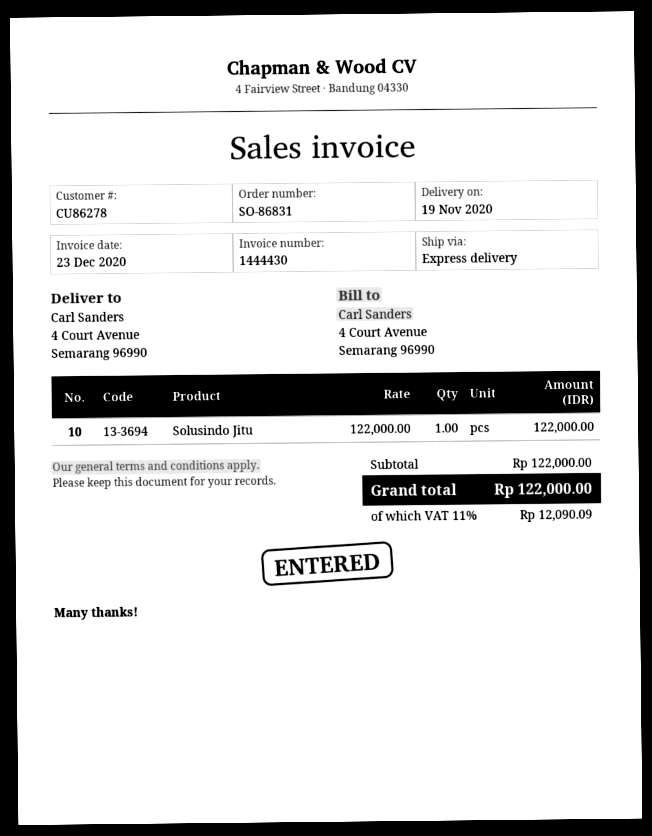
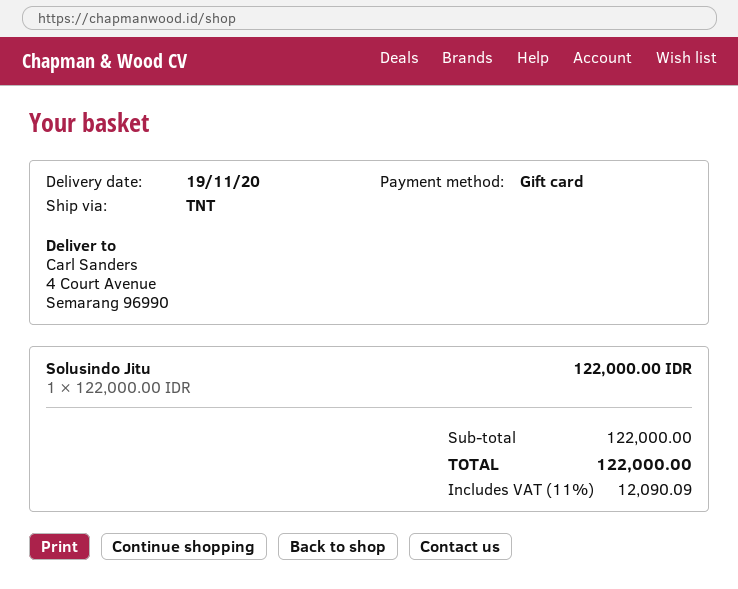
shipping method: express -> TNT

